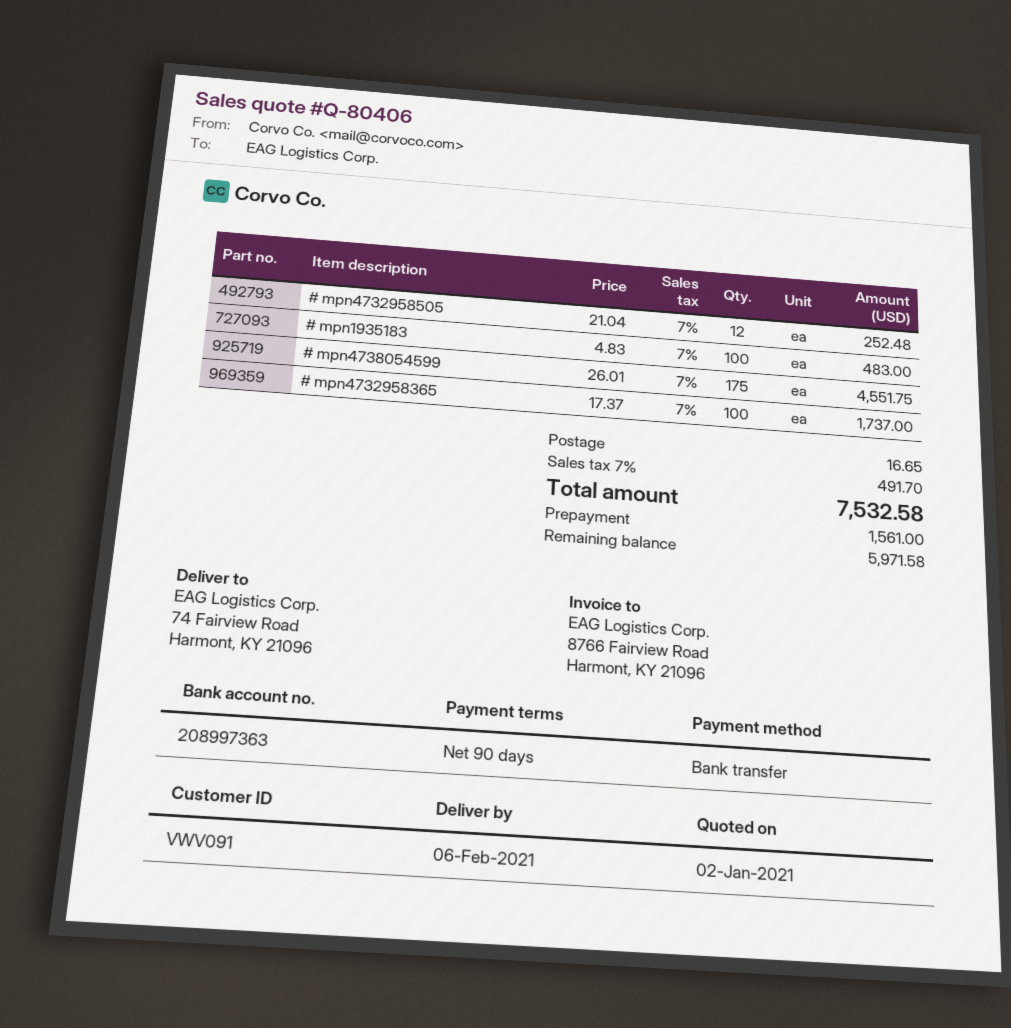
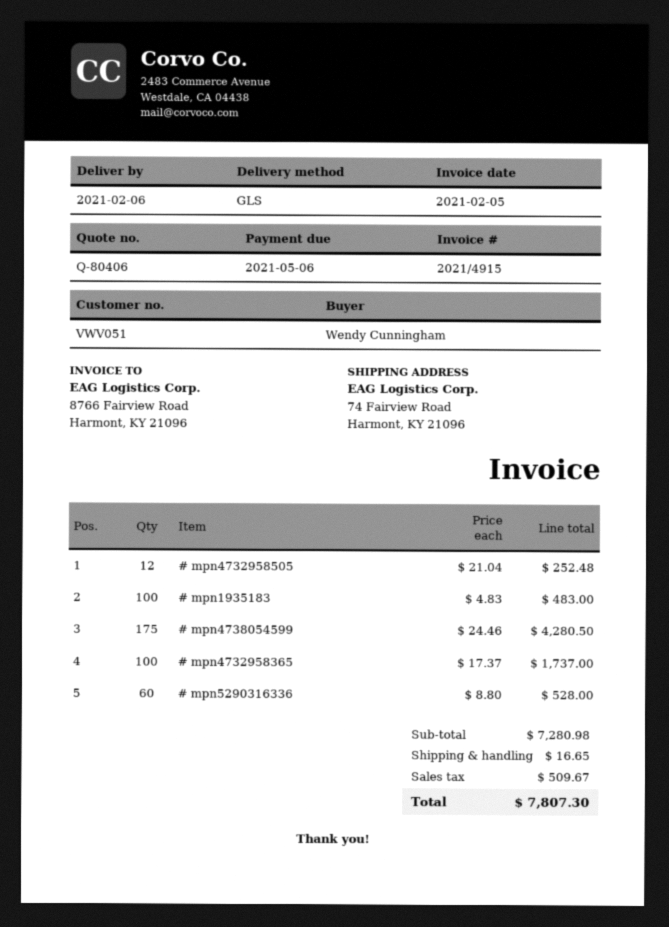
customer number: VWV091 -> VWV051
# mpn4738054599: 175 x 26.01 = 4551.75 -> 175 x 24.46 = 4280.50
# mpn5290316336: none -> 60 x 8.80 = 528.00
tax: 491.70 -> 509.67
total: 7532.58 -> 7807.30

